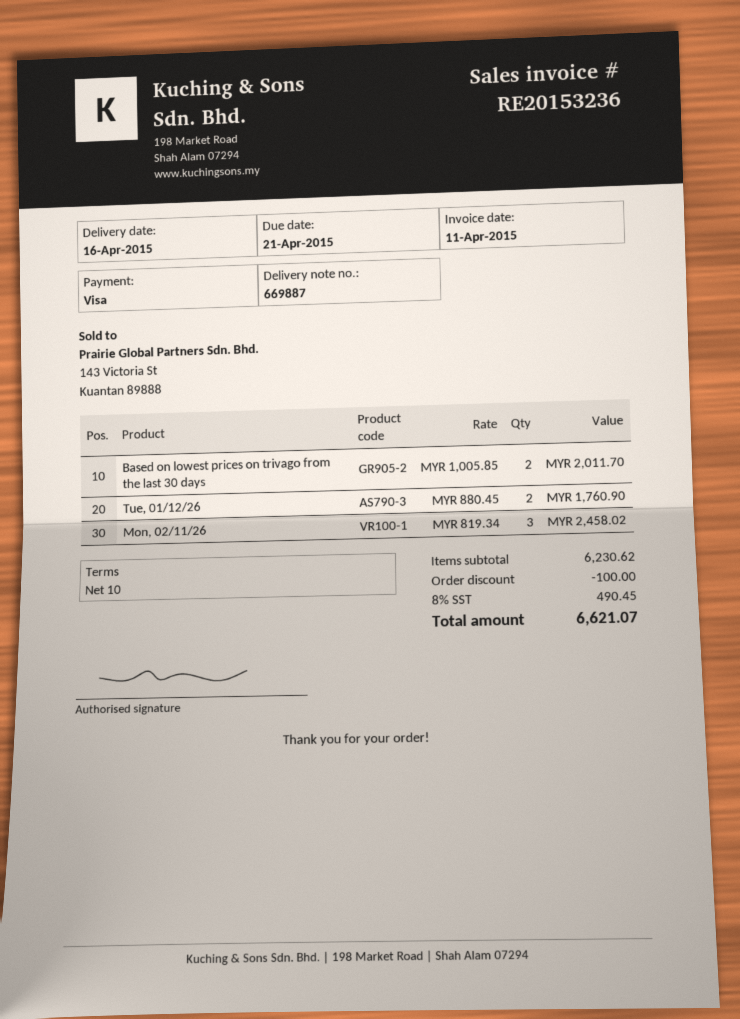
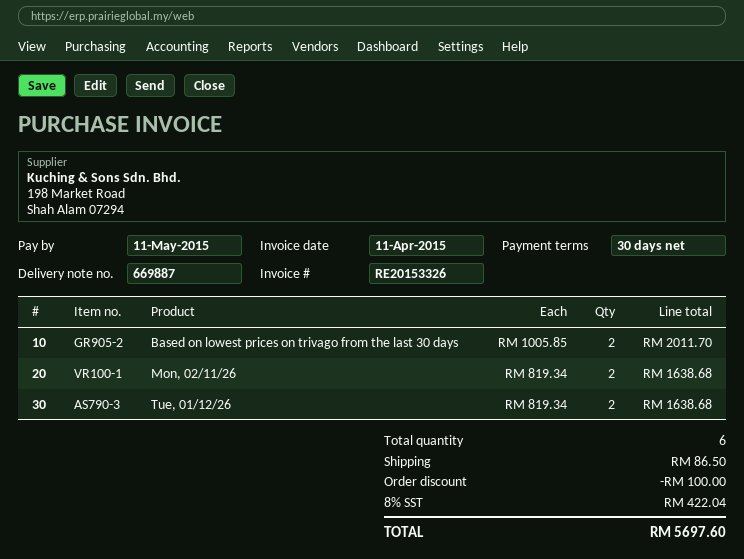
invoice number: RE20153236 -> RE20153326
payment terms: 10 days -> 30 days
due date: 2015-04-21 -> 2015-05-11
Tue, 01/12/26: 2 x 880.45 = 1760.90 -> 2 x 819.34 = 1638.68
Mon, 02/11/26: 3 x 819.34 = 2458.02 -> 2 x 819.34 = 1638.68
shipping: none -> 86.50
tax: 8% = 490.45 -> 8% = 422.04
total: 6621.07 -> 5697.60

